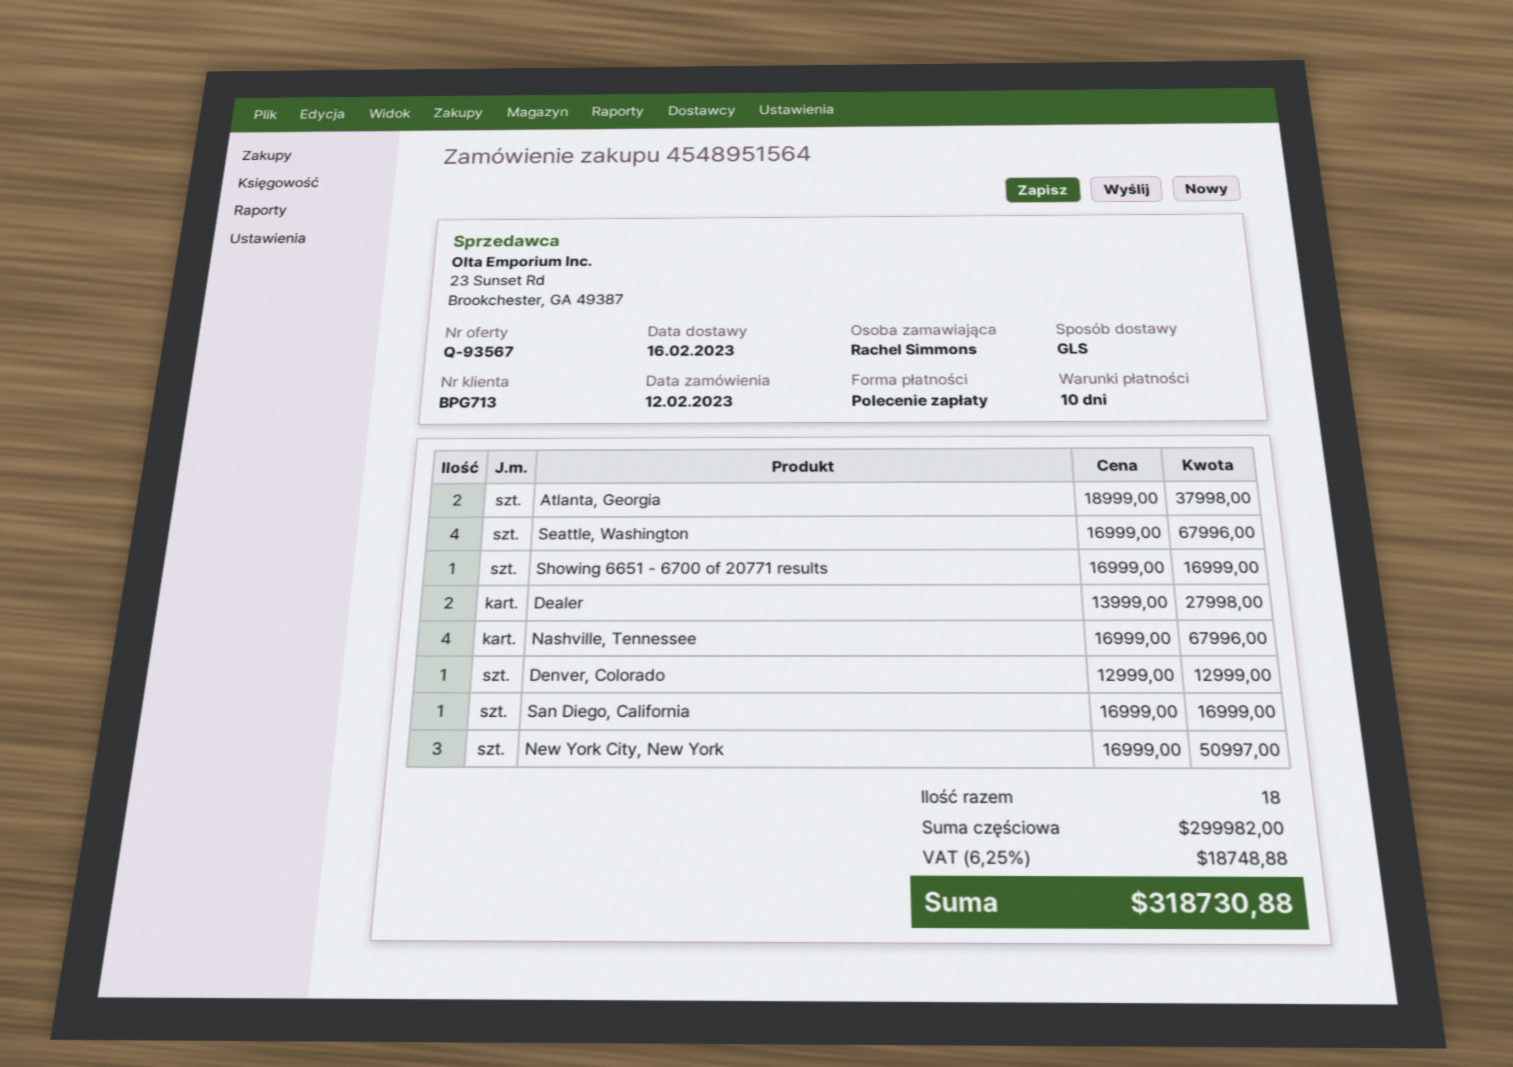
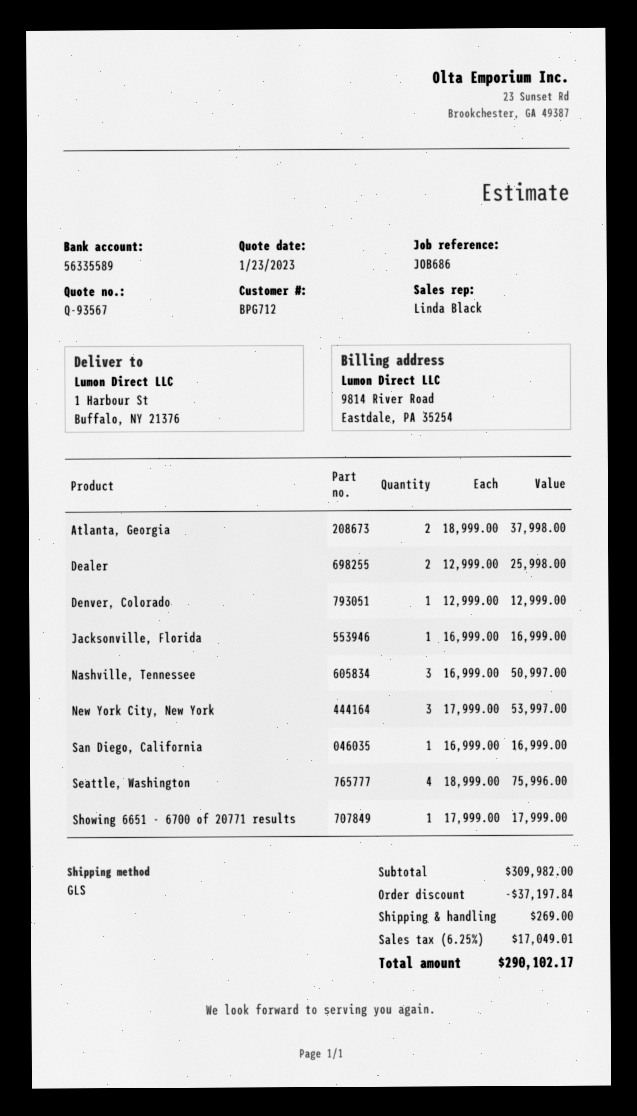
customer number: BPG713 -> BPG712
Seattle, Washington: 4 x 16999.00 = 67996.00 -> 4 x 18999.00 = 75996.00
Showing 6651 - 6700 of 20771 results: 1 x 16999.00 = 16999.00 -> 1 x 17999.00 = 17999.00
Dealer: 2 x 13999.00 = 27998.00 -> 2 x 12999.00 = 25998.00
Nashville, Tennessee: 4 x 16999.00 = 67996.00 -> 3 x 16999.00 = 50997.00
New York City, New York: 3 x 16999.00 = 50997.00 -> 3 x 17999.00 = 53997.00
Jacksonville, Florida: none -> 1 x 16999.00 = 16999.00
subtotal: 299982.00 -> 309982.00
discount: none -> 37197.84
shipping: none -> 269.00
tax: 6.25% = 18748.88 -> 6.25% = 17049.01
total: 318730.88 -> 290102.17

